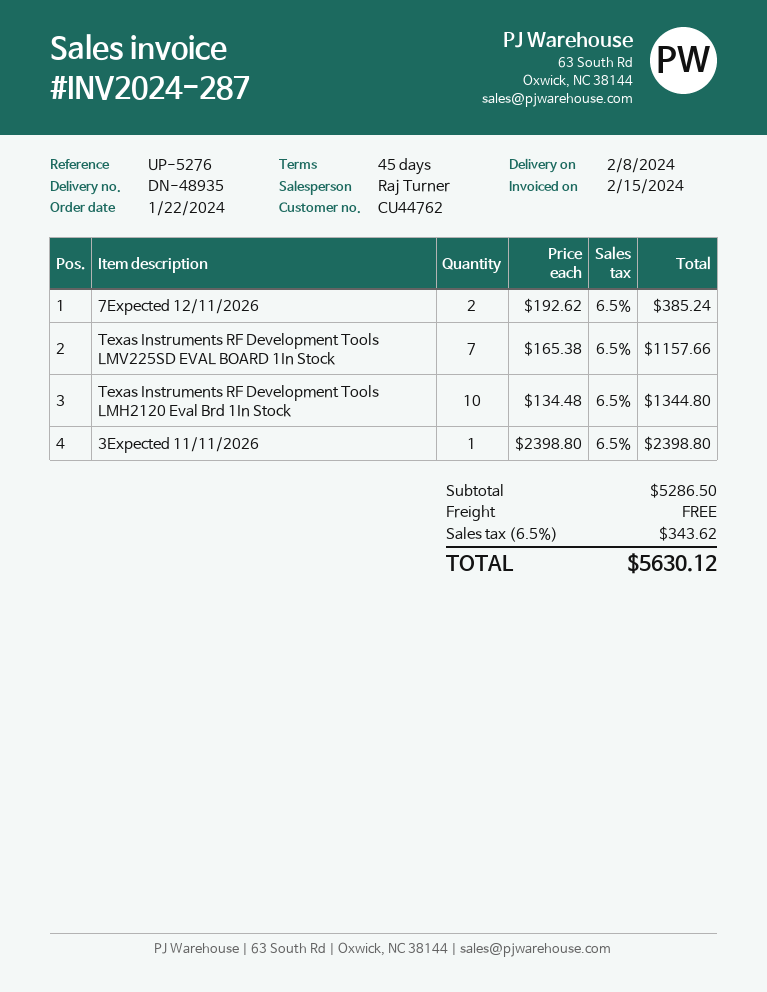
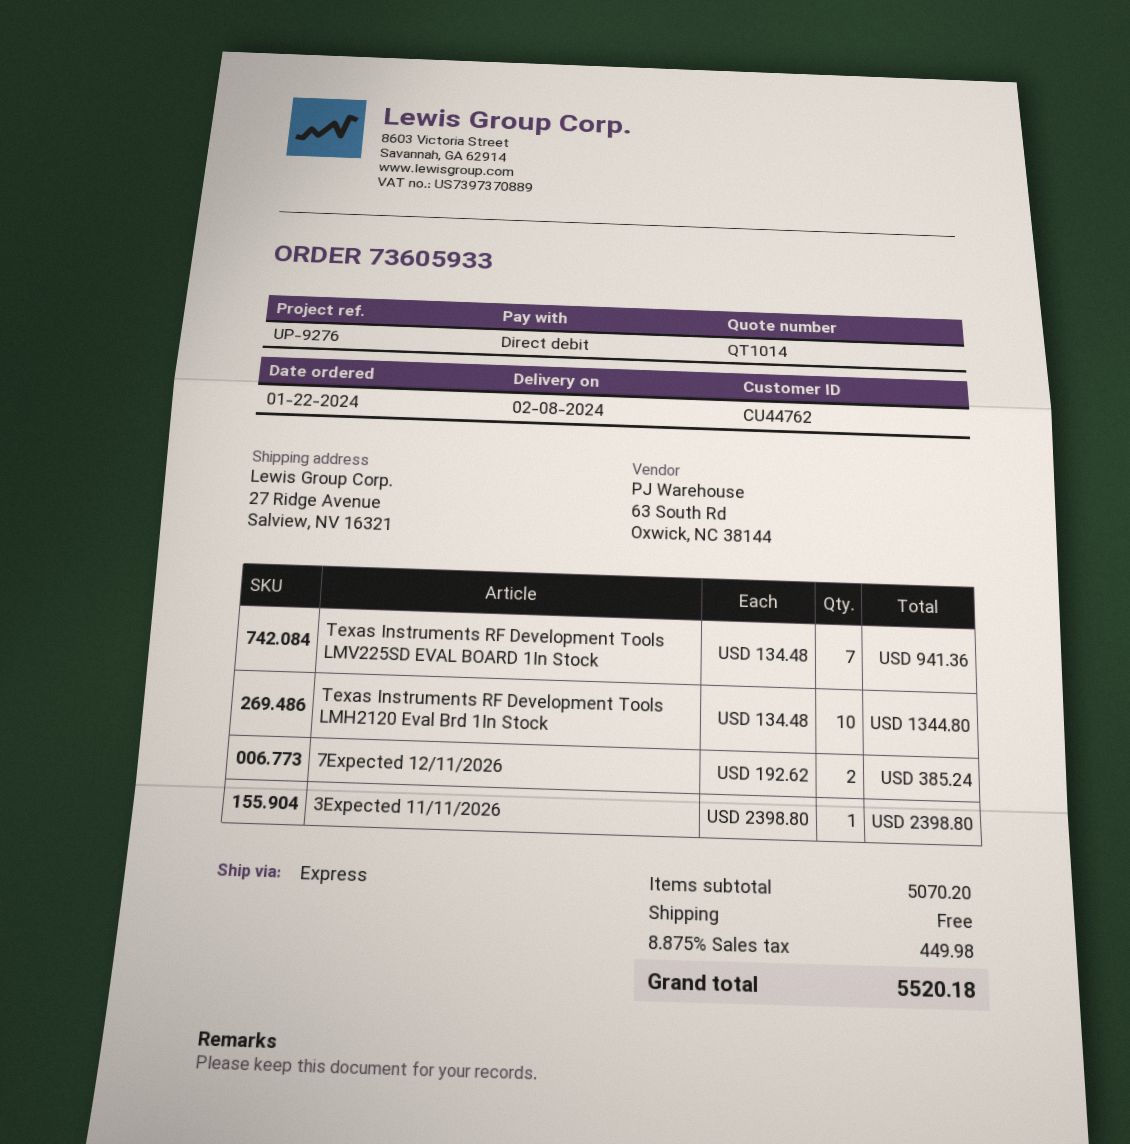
reference: UP-5276 -> UP-9276
Texas Instruments RF Development Tools LMV225SD EVAL BOARD 1In Stock: 7 x 165.38 = 1157.66 -> 7 x 134.48 = 941.36
subtotal: 5286.50 -> 5070.20
tax: 6.5% = 343.62 -> 8.875% = 449.98
total: 5630.12 -> 5520.18

